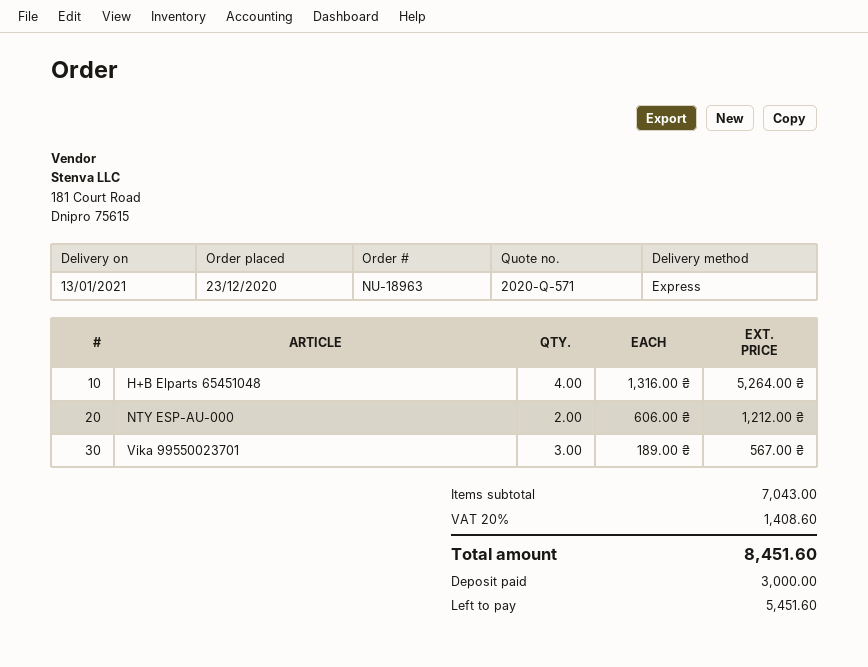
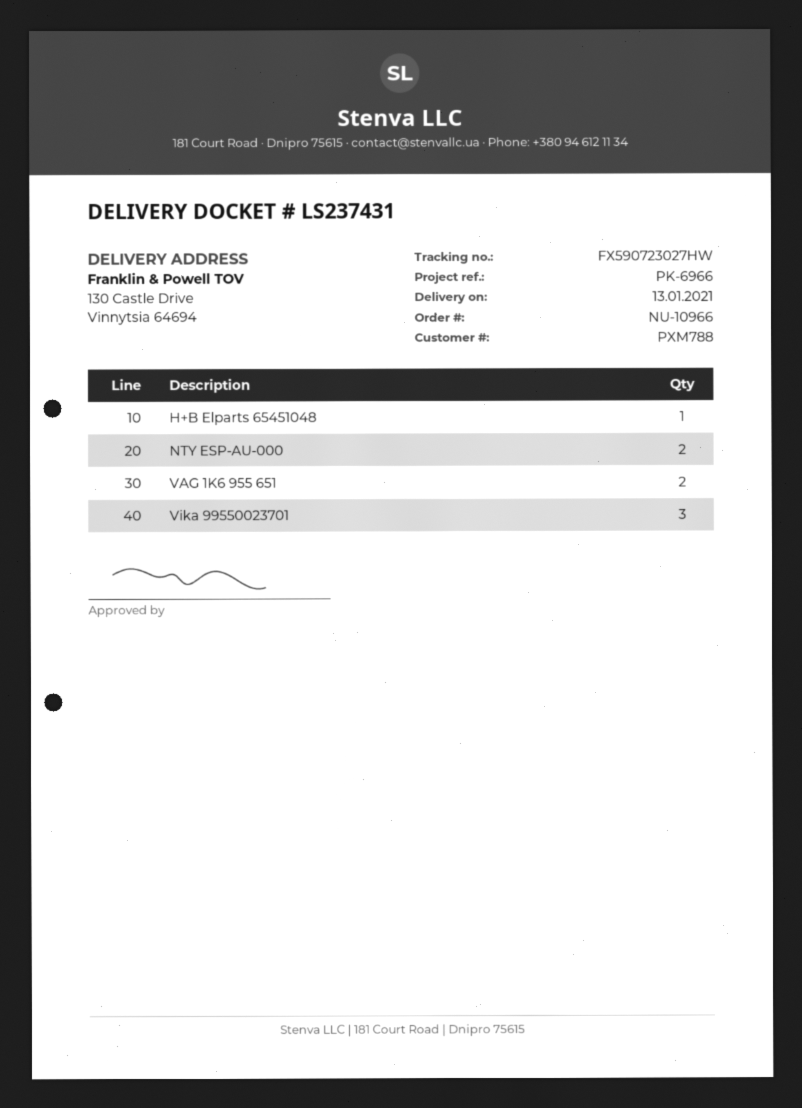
order number: NU-18963 -> NU-10966
H+B Elparts 65451048: 4 -> 1
VAG 1K6 955 651: none -> 2

